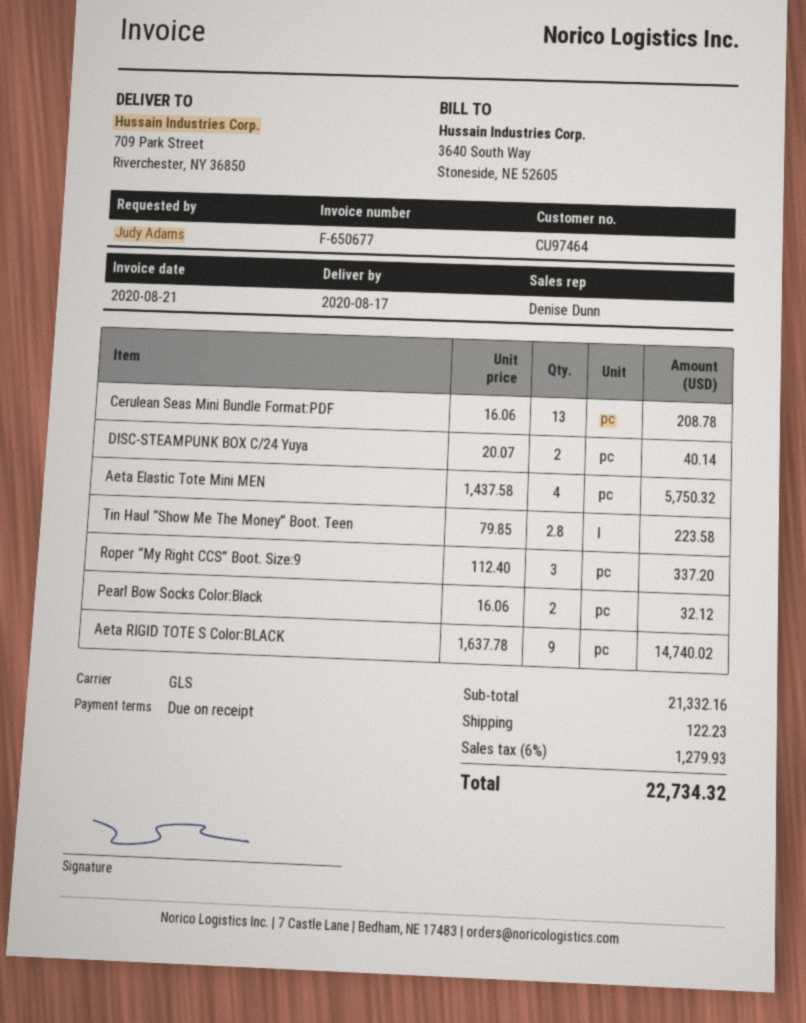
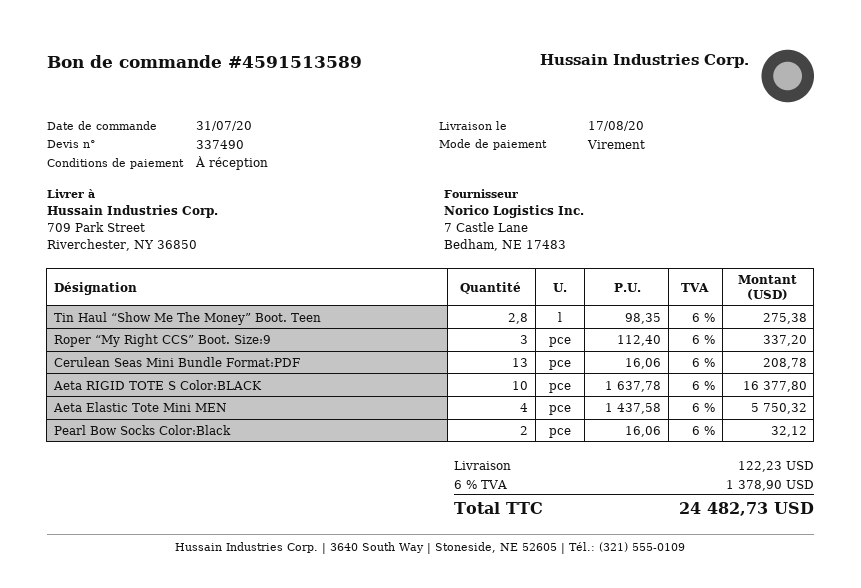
DISC-STEAMPUNK BOX C/24 Yuya: 2 x 20.07 = 40.14 -> none
Tin Haul “Show Me The Money” Boot. Teen: 2.8 x 79.85 = 223.58 -> 2.8 x 98.35 = 275.38
Aeta RIGID TOTE S Color:BLACK: 9 x 1637.78 = 14740.02 -> 10 x 1637.78 = 16377.80
tax: 6% = 1279.93 -> 6% = 1378.90
total: 22734.32 -> 24482.73

